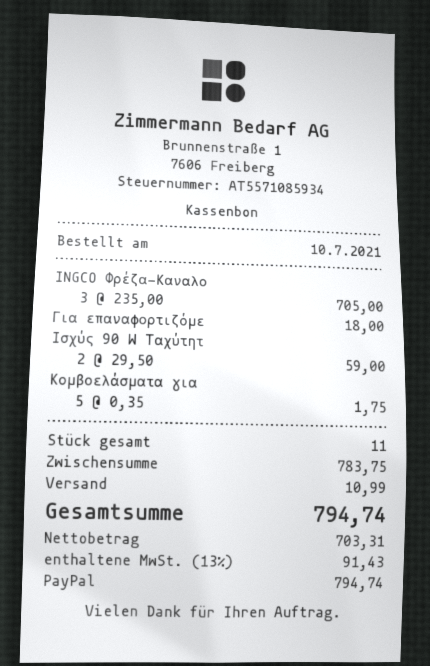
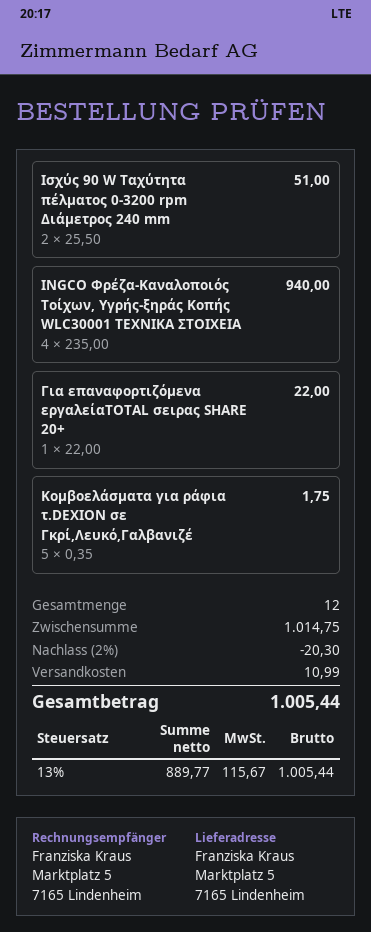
INGCO Φρέζα-Καναλο: 3 x 235.00 = 705.00 -> 4 x 235.00 = 940.00
Για επαναφορτιζόμε: 1 x 18.00 = 18.00 -> 1 x 22.00 = 22.00
Ισχύς 90 W Ταχύτητ: 2 x 29.50 = 59.00 -> 2 x 25.50 = 51.00
total quantity: 11 -> 12
subtotal: 783.75 -> 1014.75
discount: none -> 2% = 20.30
net: 703.31 -> 889.77
tax: 13% = 91.43 -> 13% = 115.67
total: 794.74 -> 1005.44

